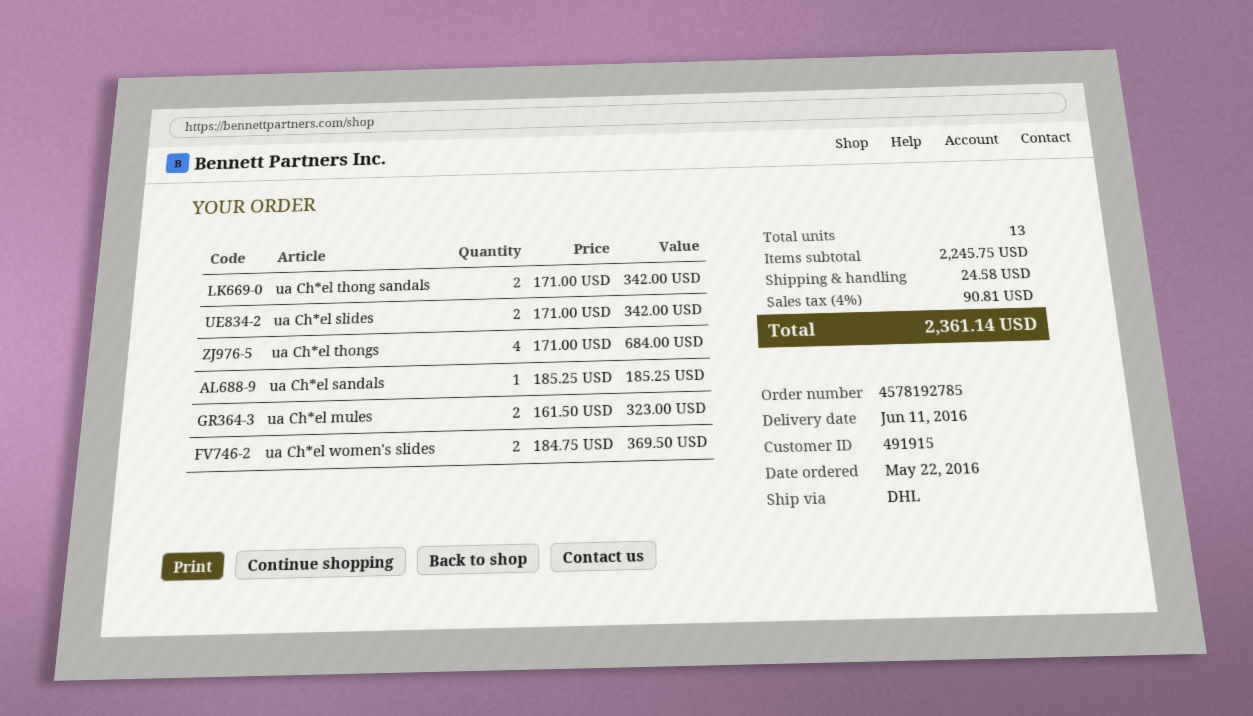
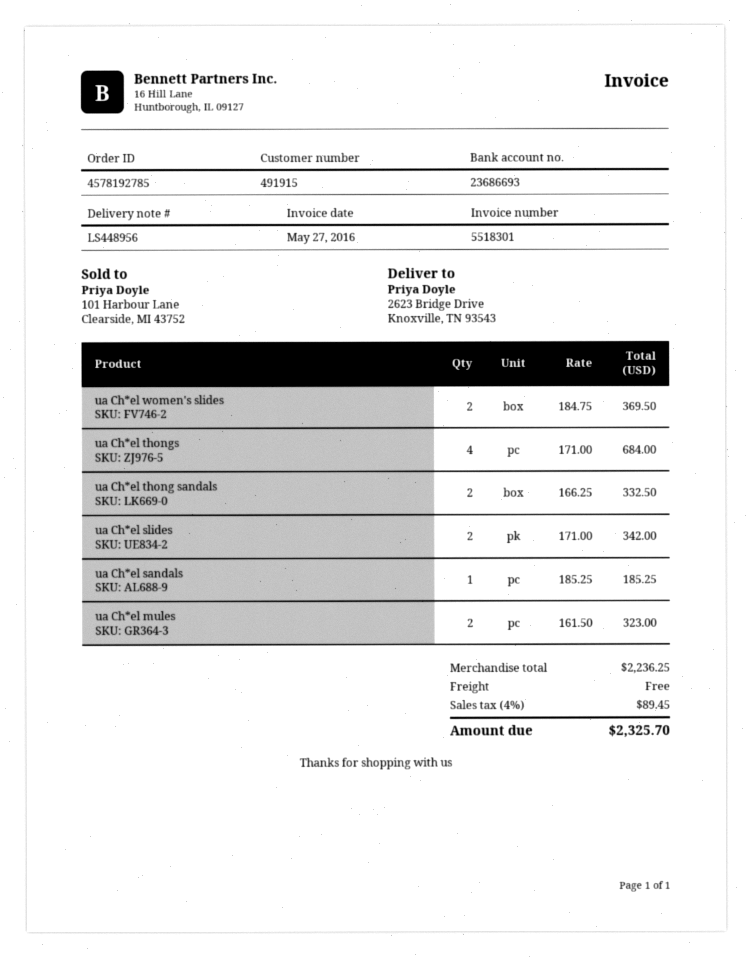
ua Ch*el thong sandals: 2 x 171.00 = 342.00 -> 2 x 166.25 = 332.50
subtotal: 2245.75 -> 2236.25
shipping: 24.58 -> 0.00
tax: 4% = 90.81 -> 4% = 89.45
total: 2361.14 -> 2325.70

